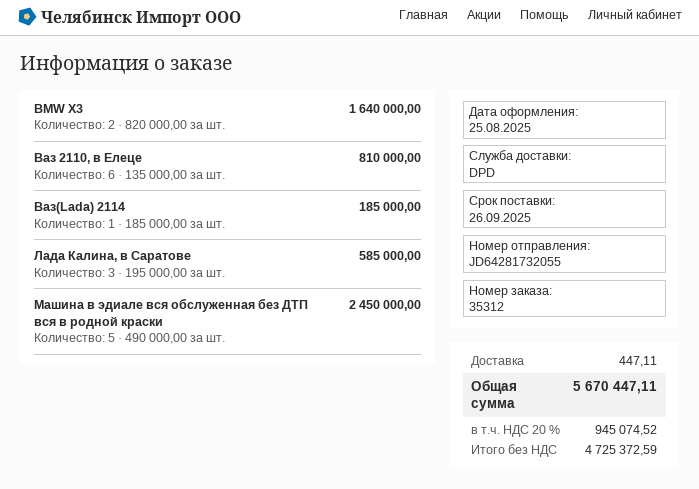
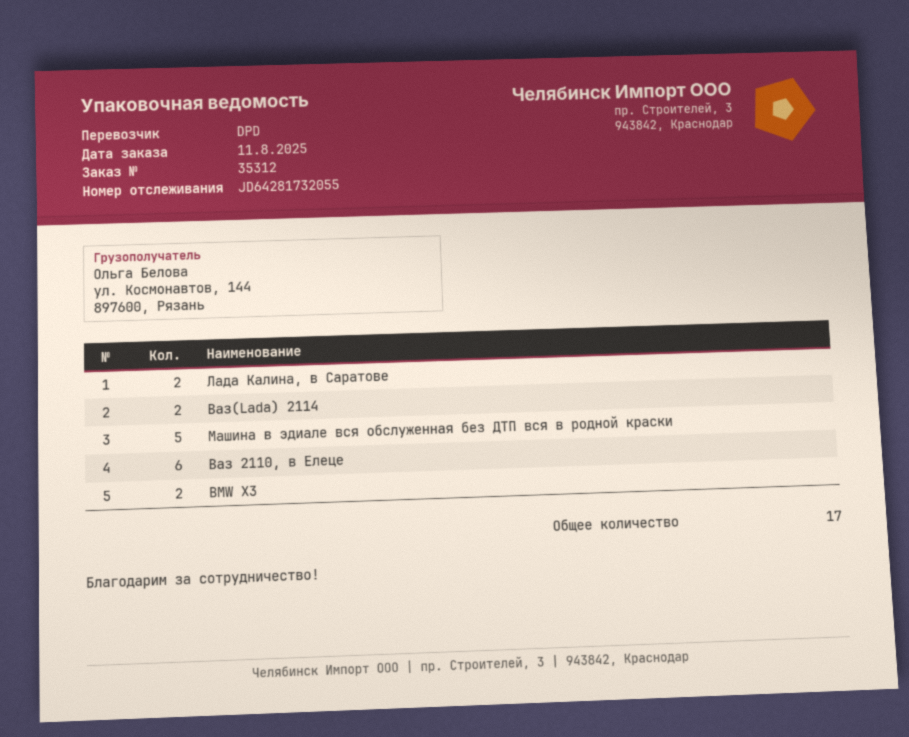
order date: 2025-08-25 -> 2025-08-11
Ваз(Lada) 2114: 1 -> 2
Лада Калина, в Саратове: 3 -> 2

